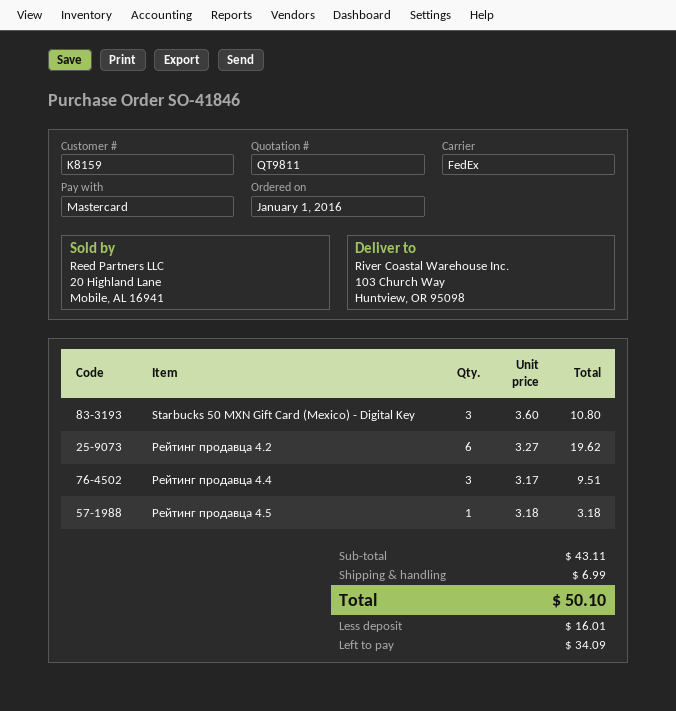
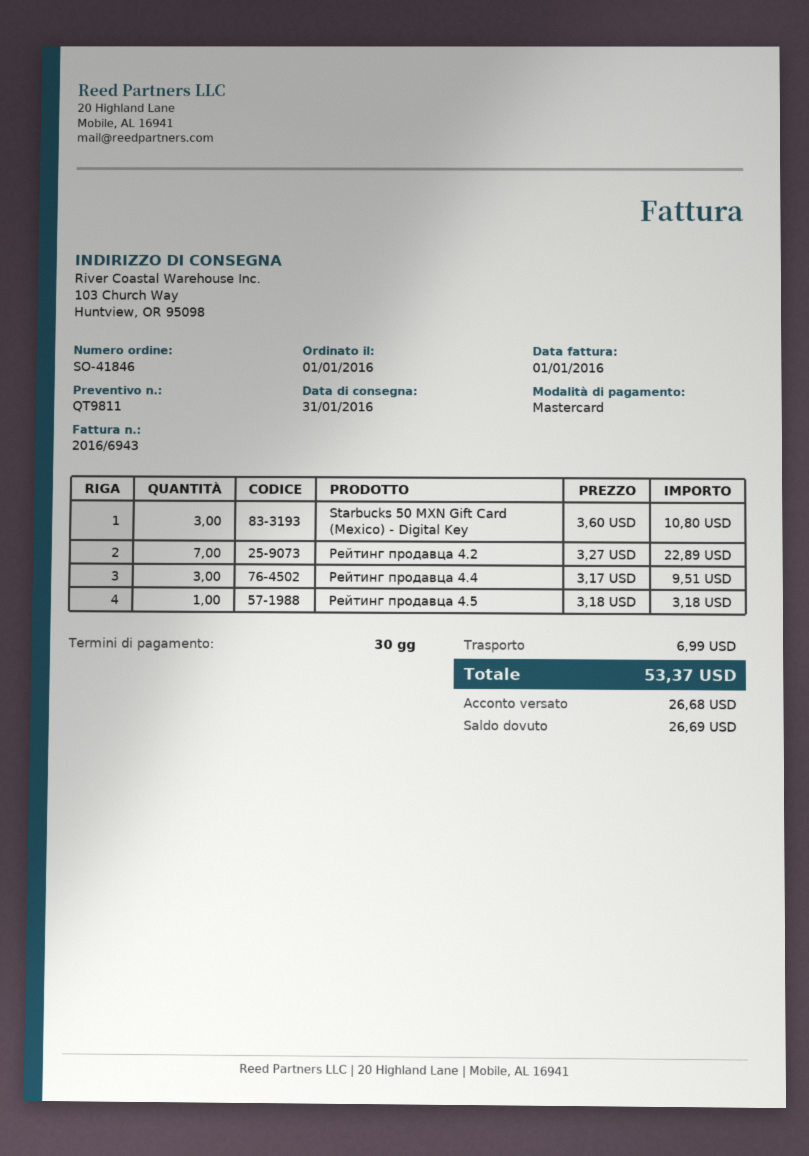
Рейтинг продавца 4.2: 6 x 3.27 = 19.62 -> 7 x 3.27 = 22.89
total: 50.10 -> 53.37
deposit: 16.01 -> 26.68
balance: 34.09 -> 26.69

